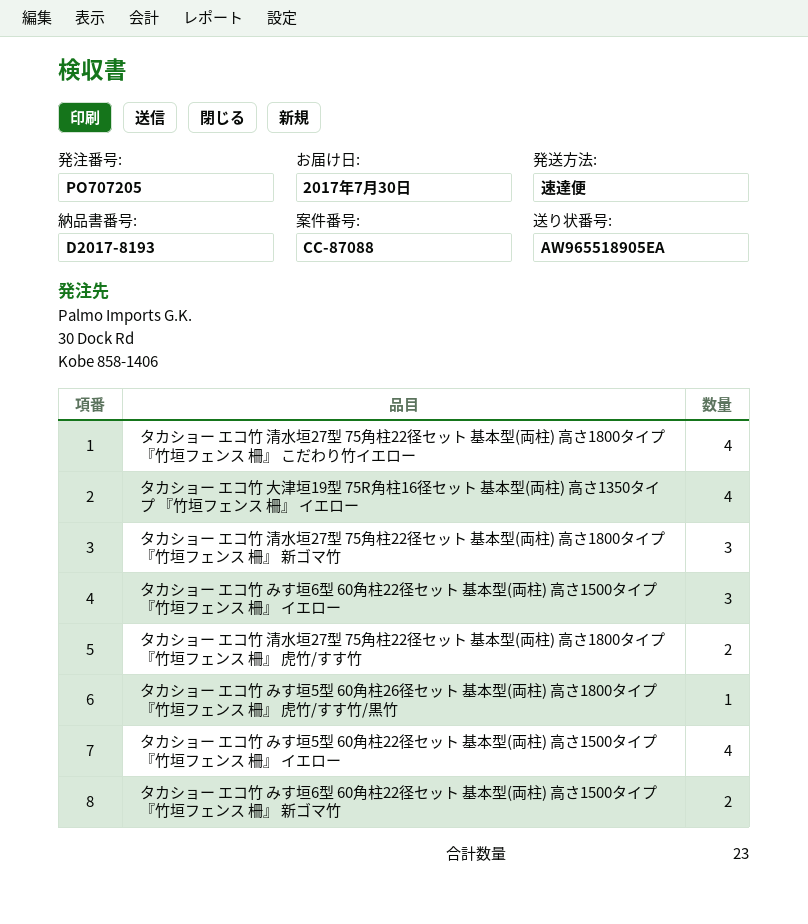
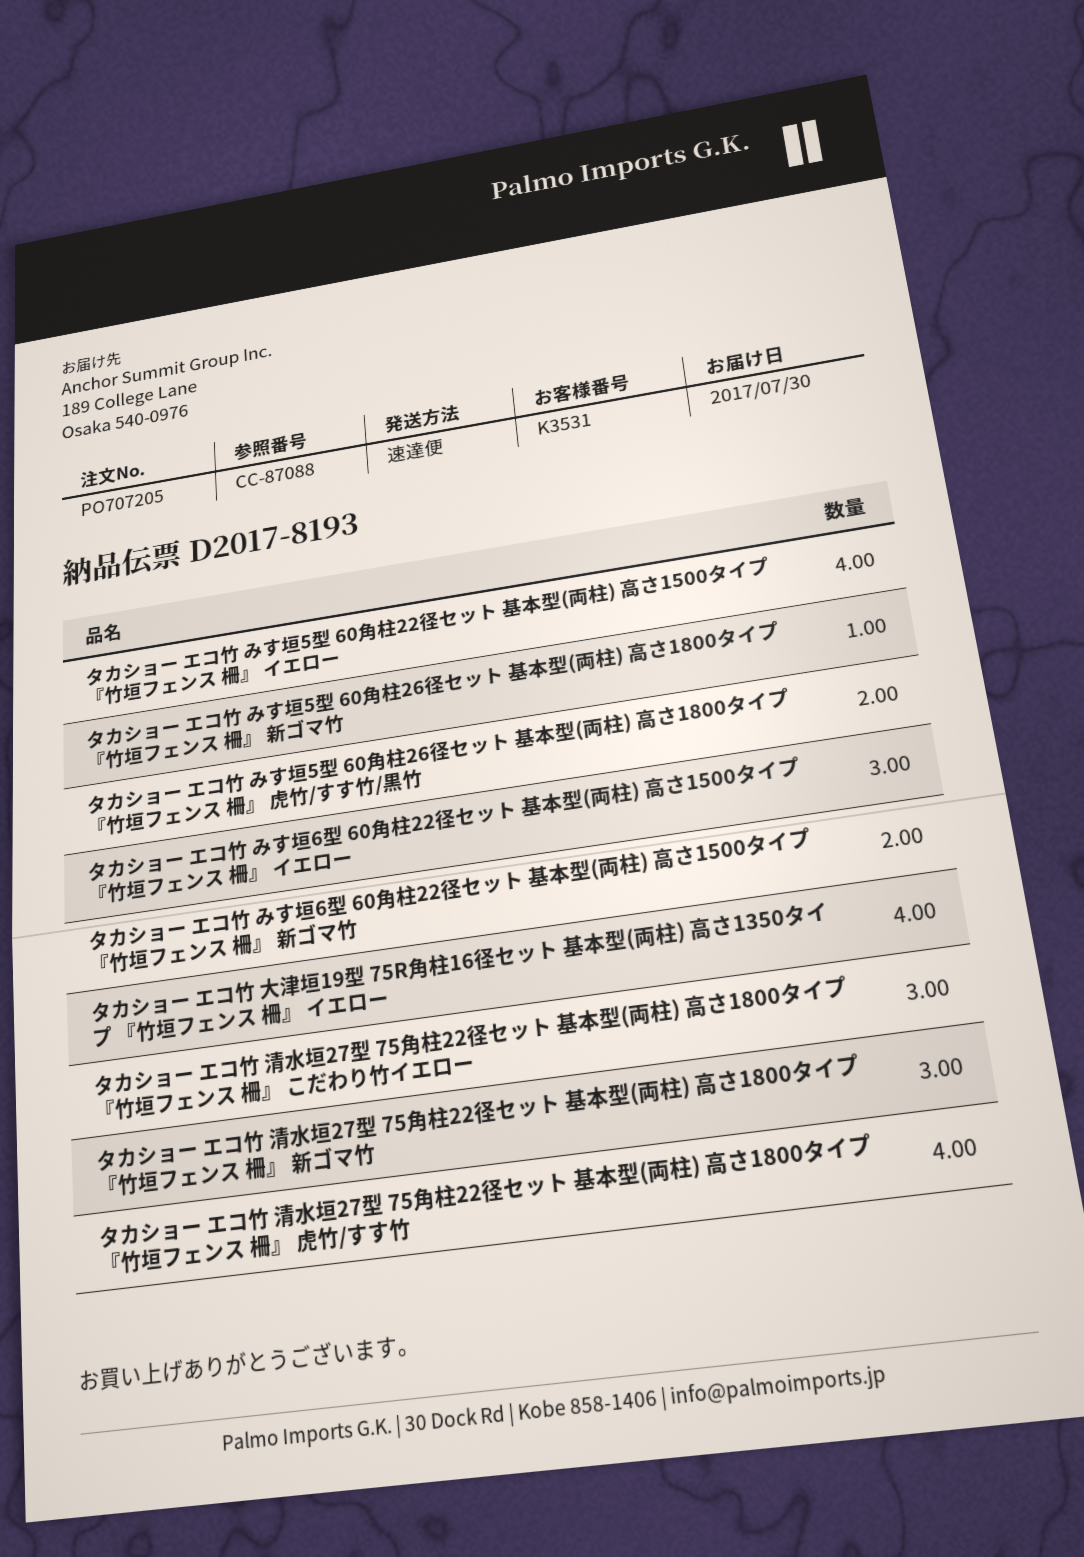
タカショー エコ竹 清水垣27型 75角柱22径セット 基本型(両柱) 高さ1800タイプ 『竹垣フェンス 柵』 こだわり竹イエロー: 4 -> 3
タカショー エコ竹 清水垣27型 75角柱22径セット 基本型(両柱) 高さ1800タイプ 『竹垣フェンス 柵』 虎竹/すす竹: 2 -> 4
タカショー エコ竹 みす垣5型 60角柱26径セット 基本型(両柱) 高さ1800タイプ 『竹垣フェンス 柵』 虎竹/すす竹/黒竹: 1 -> 2
タカショー エコ竹 みす垣5型 60角柱26径セット 基本型(両柱) 高さ1800タイプ 『竹垣フェンス 柵』 新ゴマ竹: none -> 1

